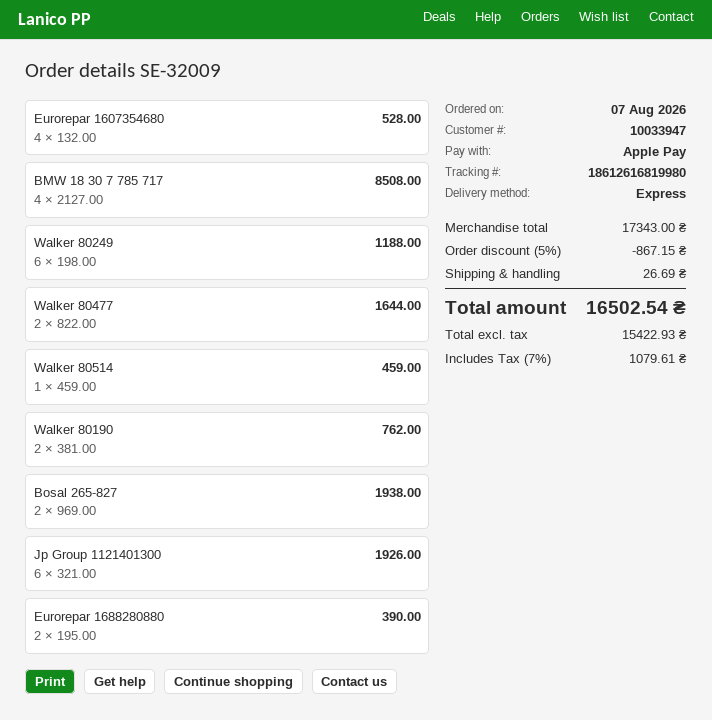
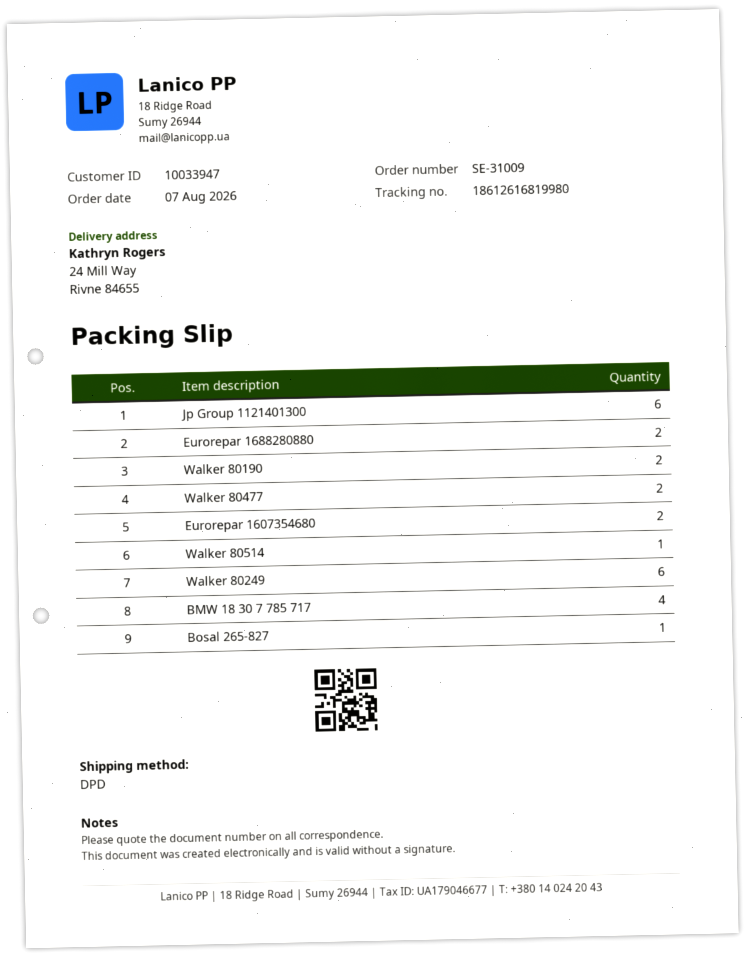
order number: SE-32009 -> SE-31009
shipping method: express -> DPD
Eurorepar 1607354680: 4 -> 2
Bosal 265-827: 2 -> 1

